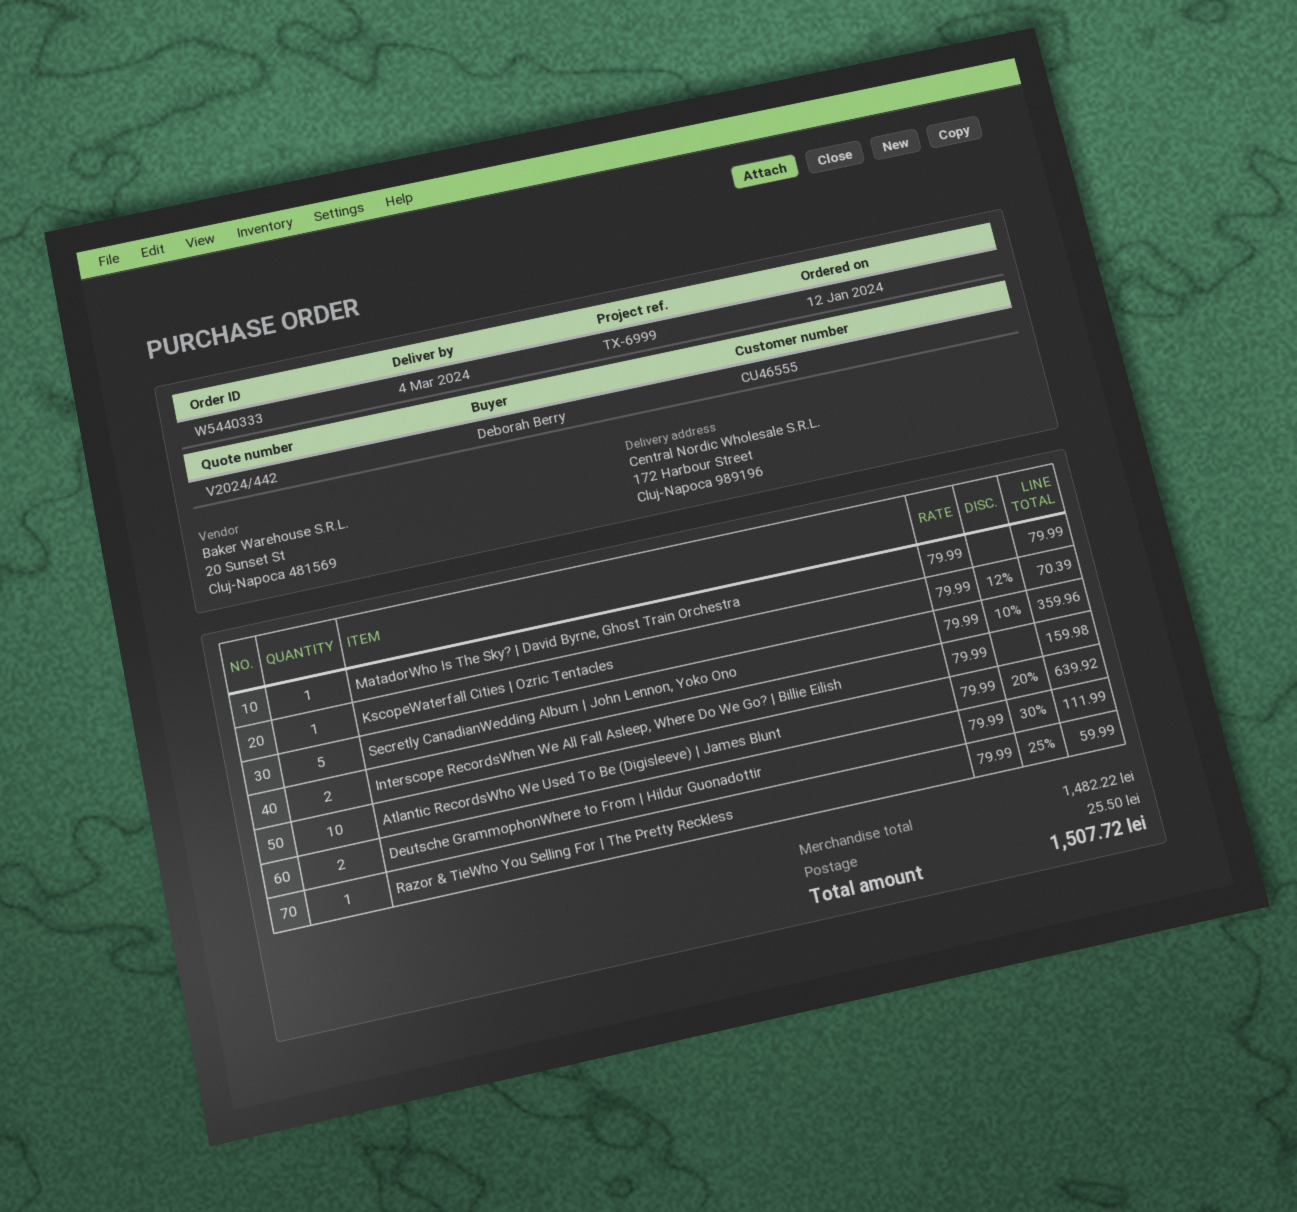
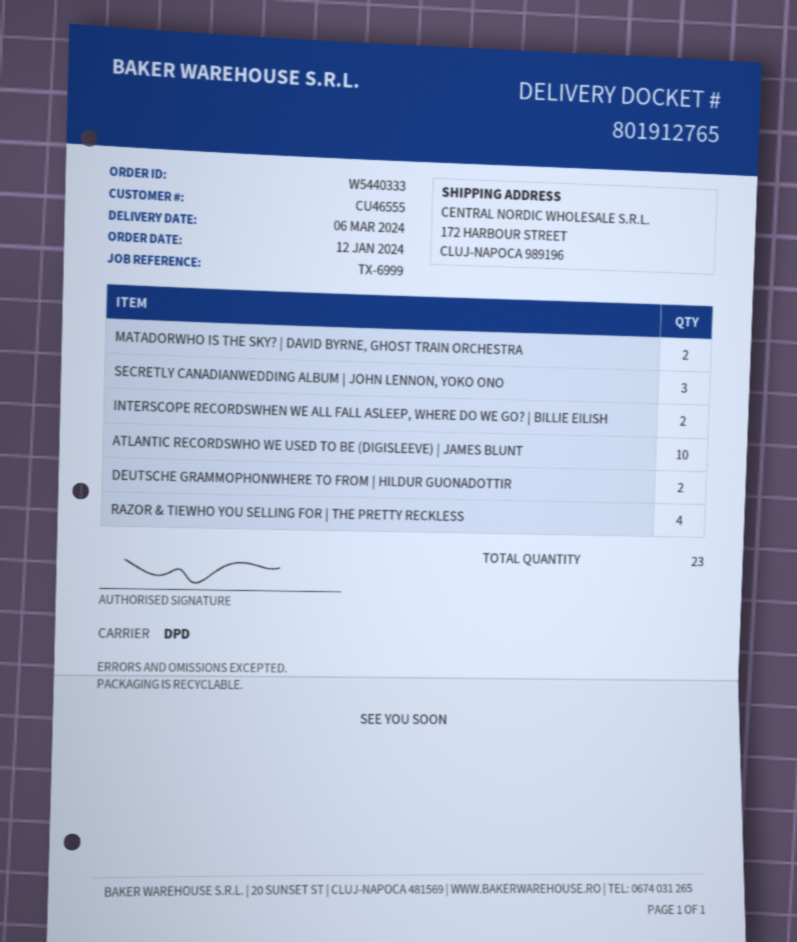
delivery date: 2024-03-04 -> 2024-03-06
MatadorWho Is The Sky? | David Byrne, Ghost Train Orchestra: 1 -> 2
KscopeWaterfall Cities | Ozric Tentacles: 1 -> none
Secretly CanadianWedding Album | John Lennon, Yoko Ono: 5 -> 3
Razor & TieWho You Selling For | The Pretty Reckless: 1 -> 4

